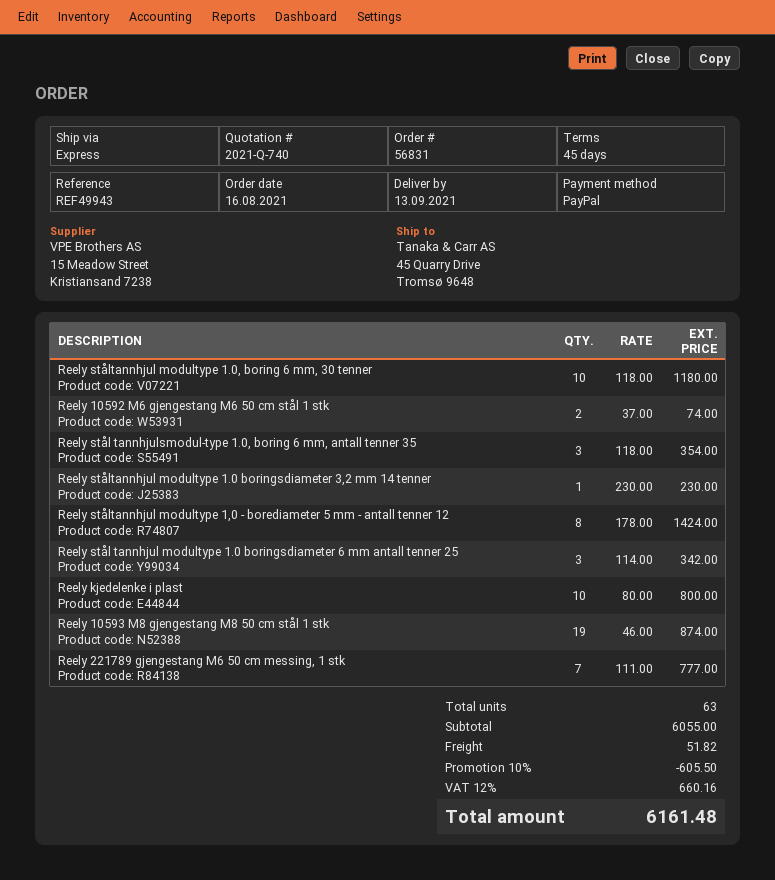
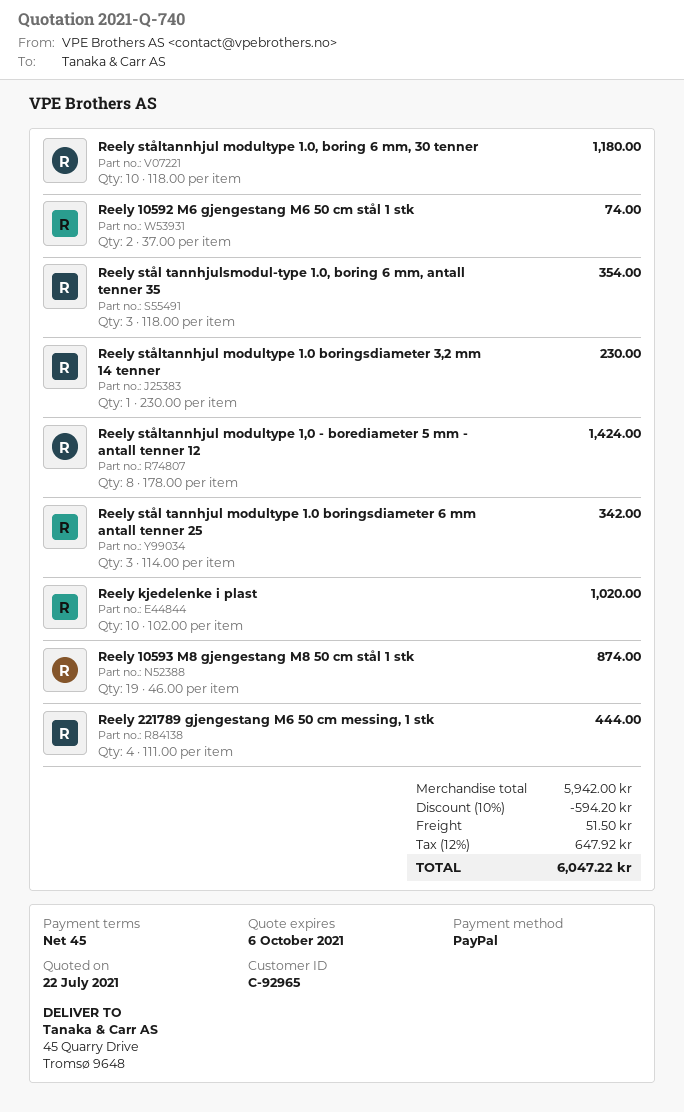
Reely kjedelenke i plast: 10 x 80.00 = 800.00 -> 10 x 102.00 = 1020.00
Reely 221789 gjengestang M6 50 cm messing, 1 stk: 7 x 111.00 = 777.00 -> 4 x 111.00 = 444.00
subtotal: 6055.00 -> 5942.00
discount: 10% = 605.50 -> 10% = 594.20
shipping: 51.82 -> 51.50
tax: 12% = 660.16 -> 12% = 647.92
total: 6161.48 -> 6047.22

